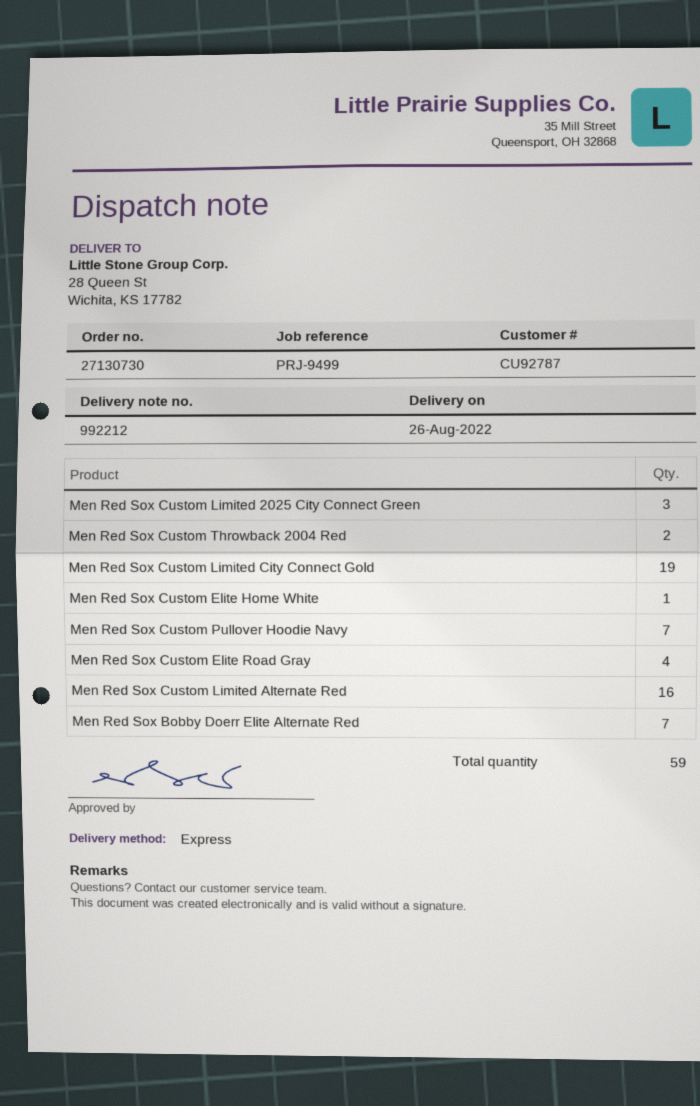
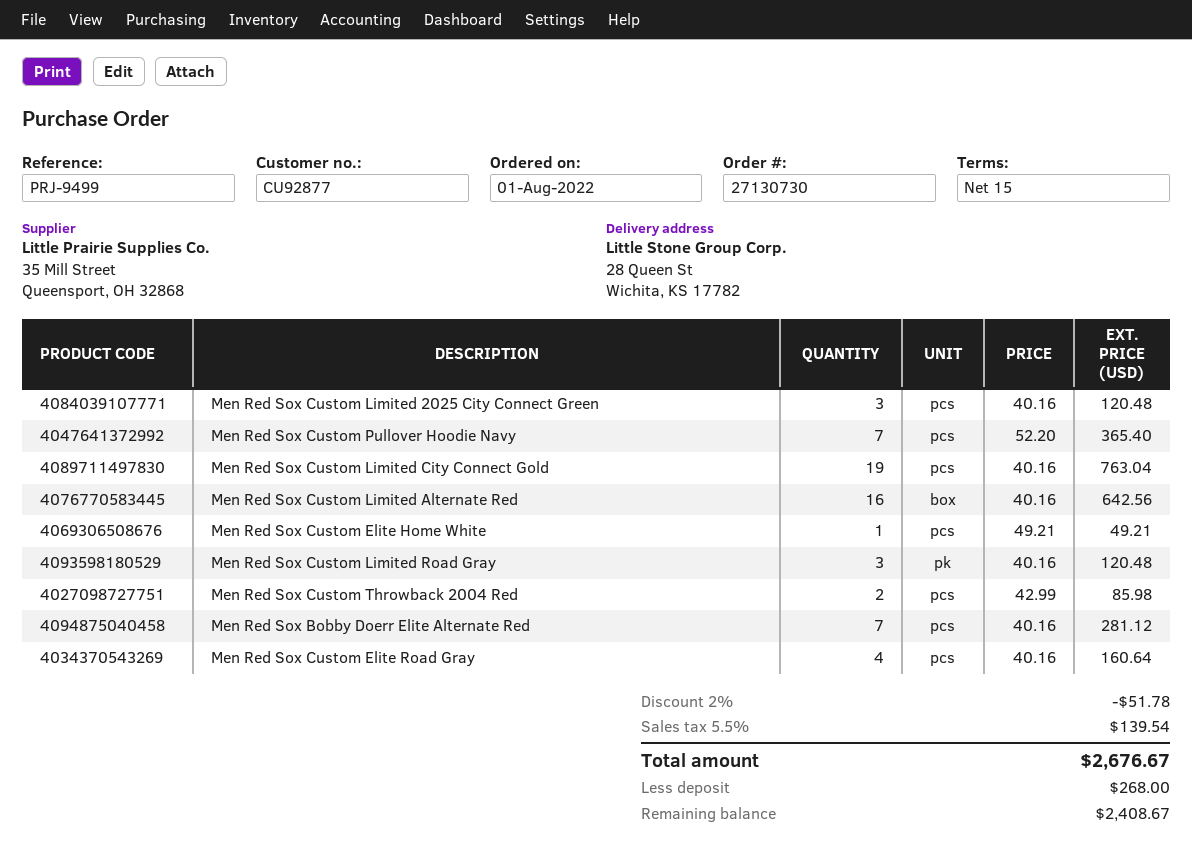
customer number: CU92787 -> CU92877
Men Red Sox Custom Limited Road Gray: none -> 3

